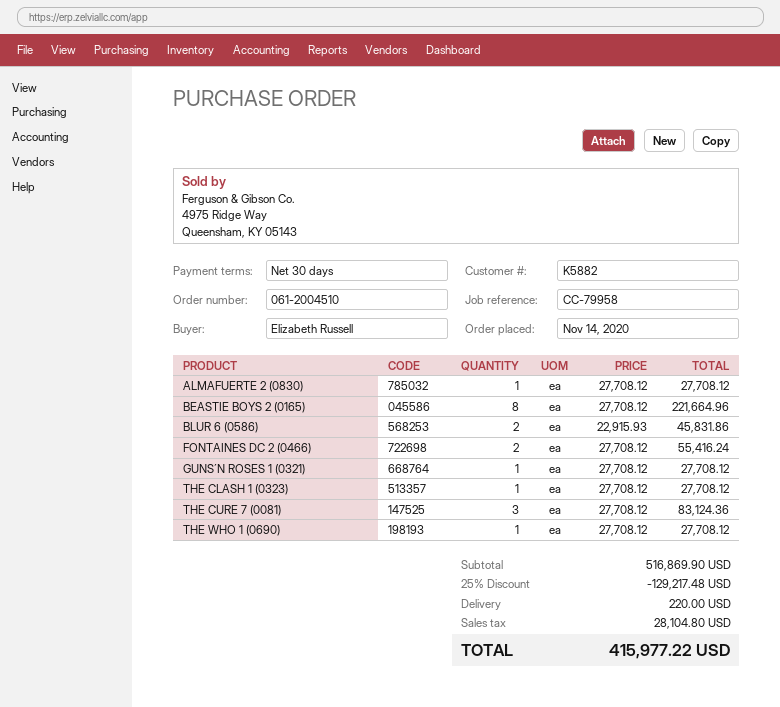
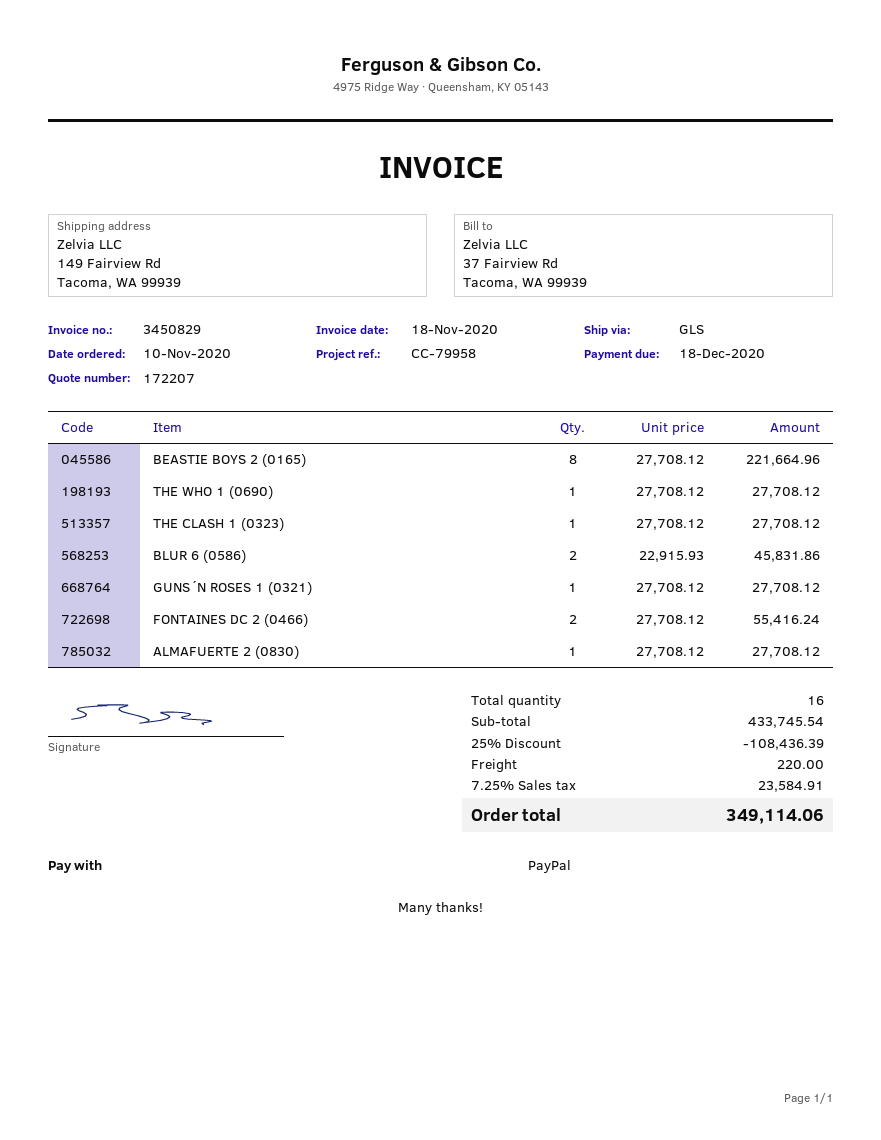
order date: 2020-11-14 -> 2020-11-10
THE CURE 7 (0081): 3 x 27708.12 = 83124.36 -> none
subtotal: 516869.90 -> 433745.54
discount: 25% = 129217.48 -> 25% = 108436.39
tax: 28104.80 -> 23584.91
total: 415977.22 -> 349114.06

